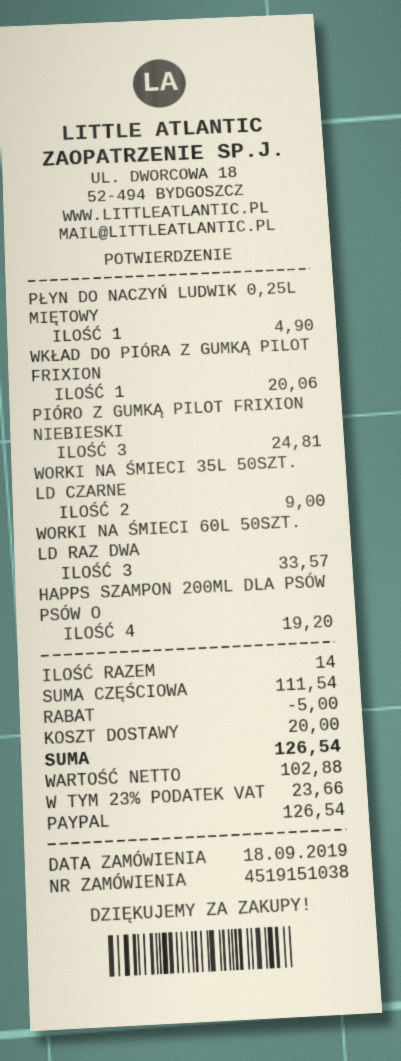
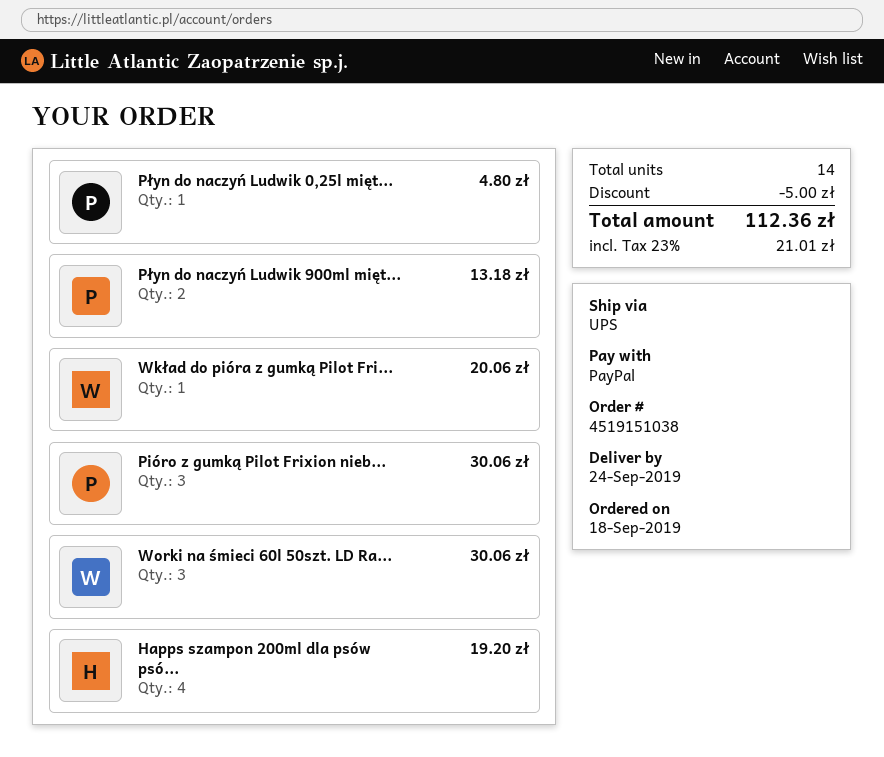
PŁYN DO NACZYŃ LUDWIK 0,25L MIĘTOWY: 1 for 4.90 -> 1 for 4.80
PIÓRO Z GUMKĄ PILOT FRIXION NIEBIESKI: 3 for 24.81 -> 3 for 30.06
WORKI NA ŚMIECI 35L 50SZT. LD CZARNE: 2 for 9.00 -> none
WORKI NA ŚMIECI 60L 50SZT. LD RAZ DWA: 3 for 33.57 -> 3 for 30.06
Płyn do naczyń Ludwik 900ml mięt...: none -> 2 for 13.18
shipping: 20.00 -> none
tax: 23% = 23.66 -> 23% = 21.01
total: 126.54 -> 112.36

